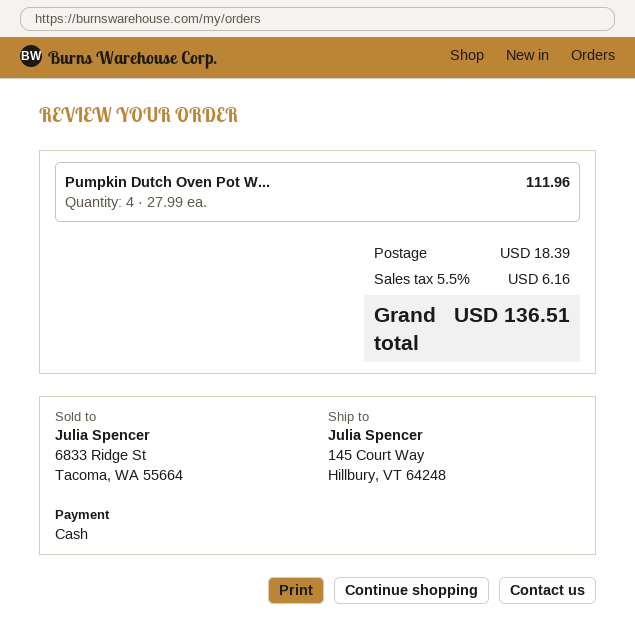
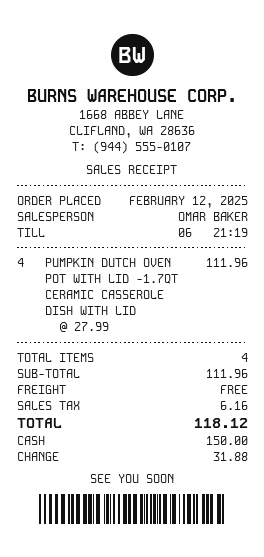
shipping: 18.39 -> 0.00
total: 136.51 -> 118.12

